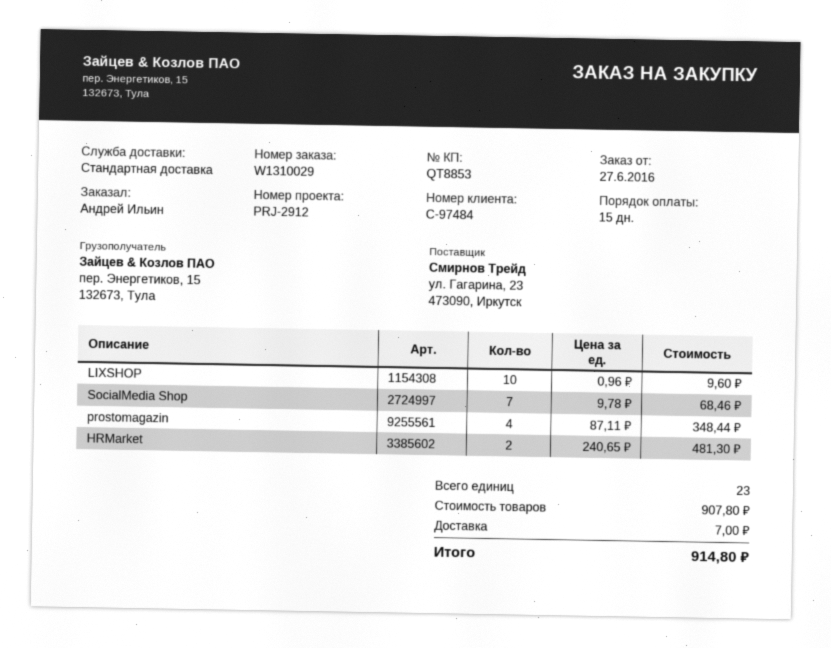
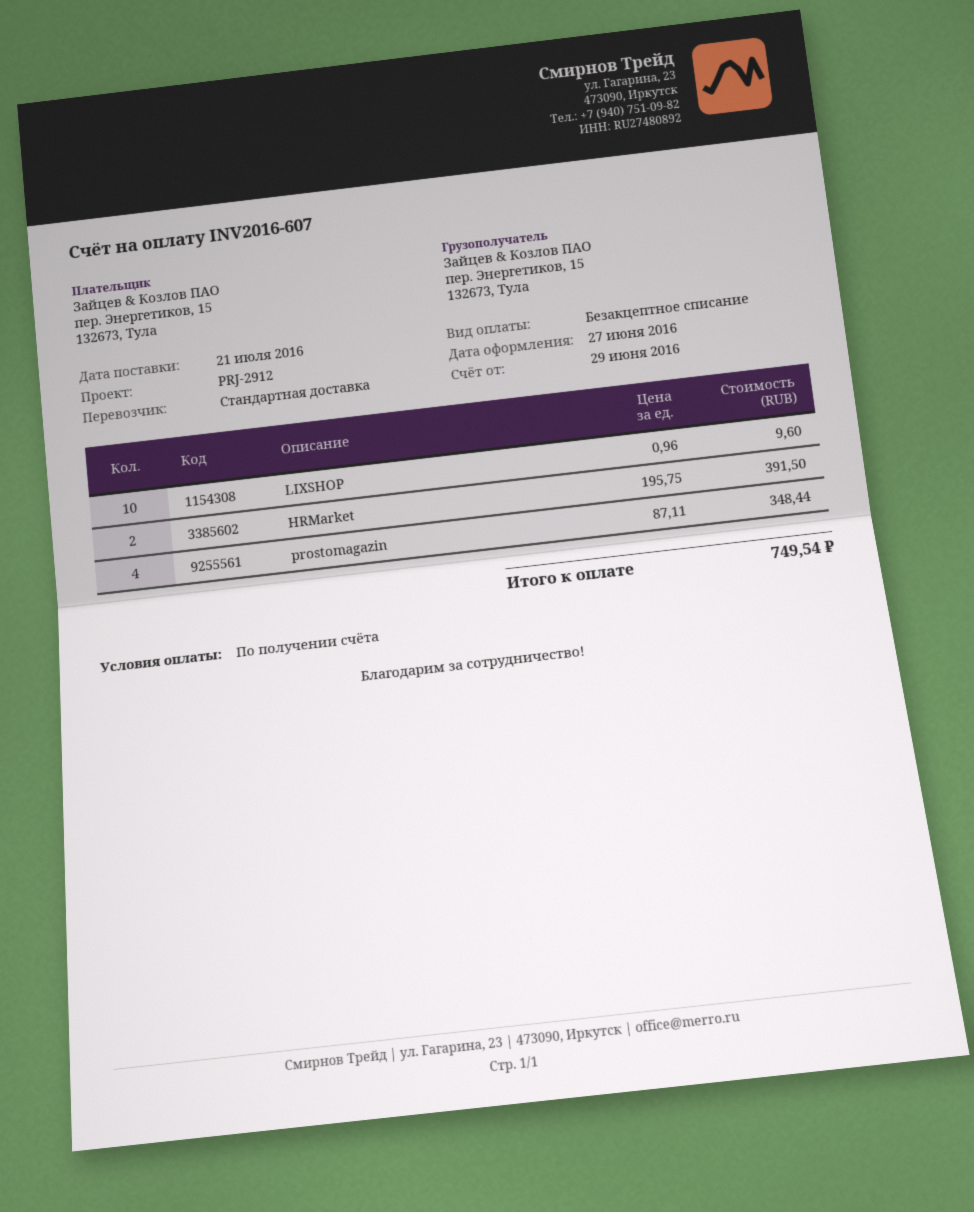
payment terms: 15 days -> on receipt
SocialMedia Shop: 7 x 9.78 = 68.46 -> none
HRMarket: 2 x 240.65 = 481.30 -> 2 x 195.75 = 391.50
shipping: 7.00 -> none
total: 914.80 -> 749.54

